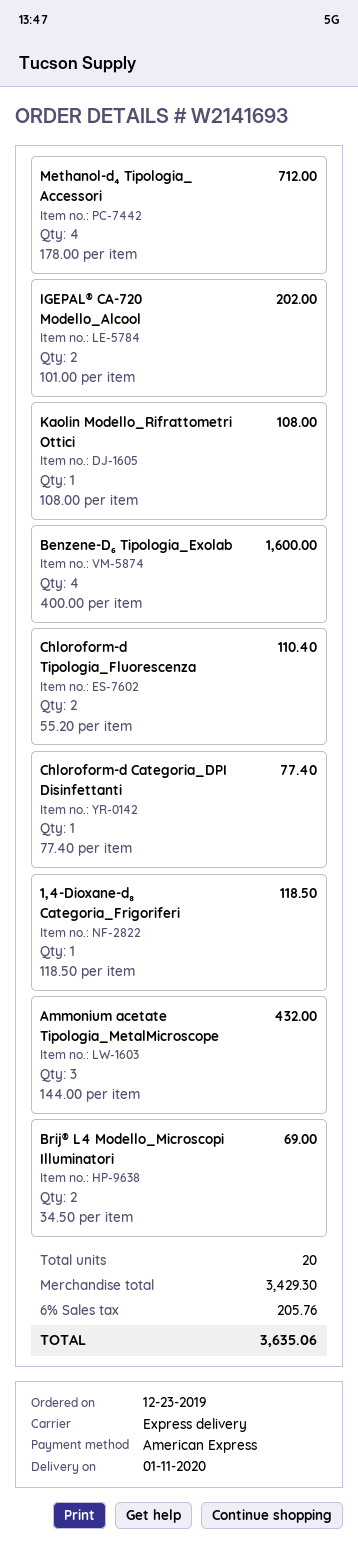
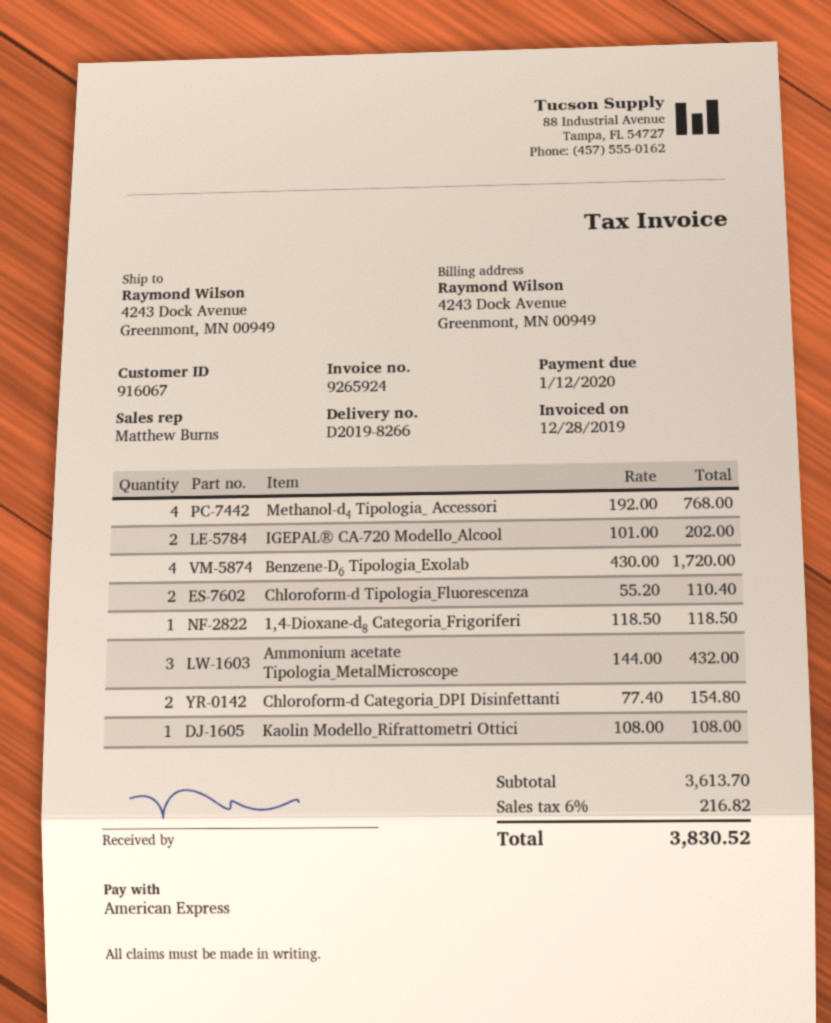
Methanol-d₄ Tipologia_ Accessori: 4 x 178.00 = 712.00 -> 4 x 192.00 = 768.00
Benzene-D₆ Tipologia_Exolab: 4 x 400.00 = 1600.00 -> 4 x 430.00 = 1720.00
Chloroform-d Categoria_DPI Disinfettanti: 1 x 77.40 = 77.40 -> 2 x 77.40 = 154.80
Brij® L4 Modello_Microscopi Illuminatori: 2 x 34.50 = 69.00 -> none
subtotal: 3429.30 -> 3613.70
tax: 6% = 205.76 -> 6% = 216.82
total: 3635.06 -> 3830.52

